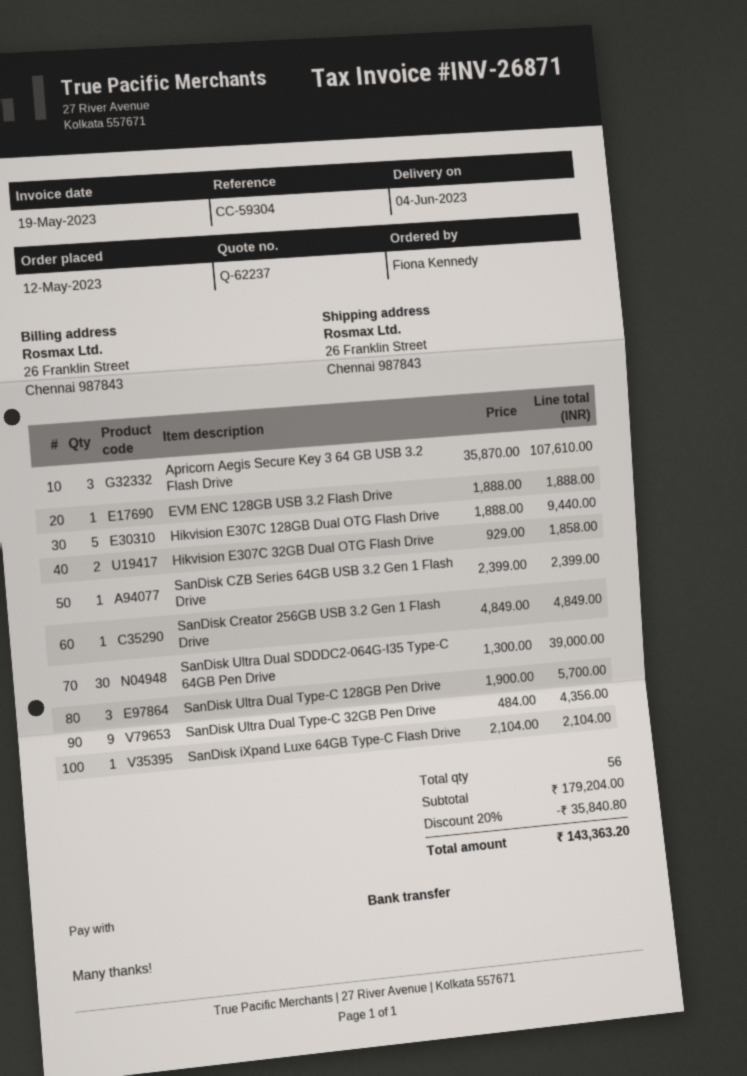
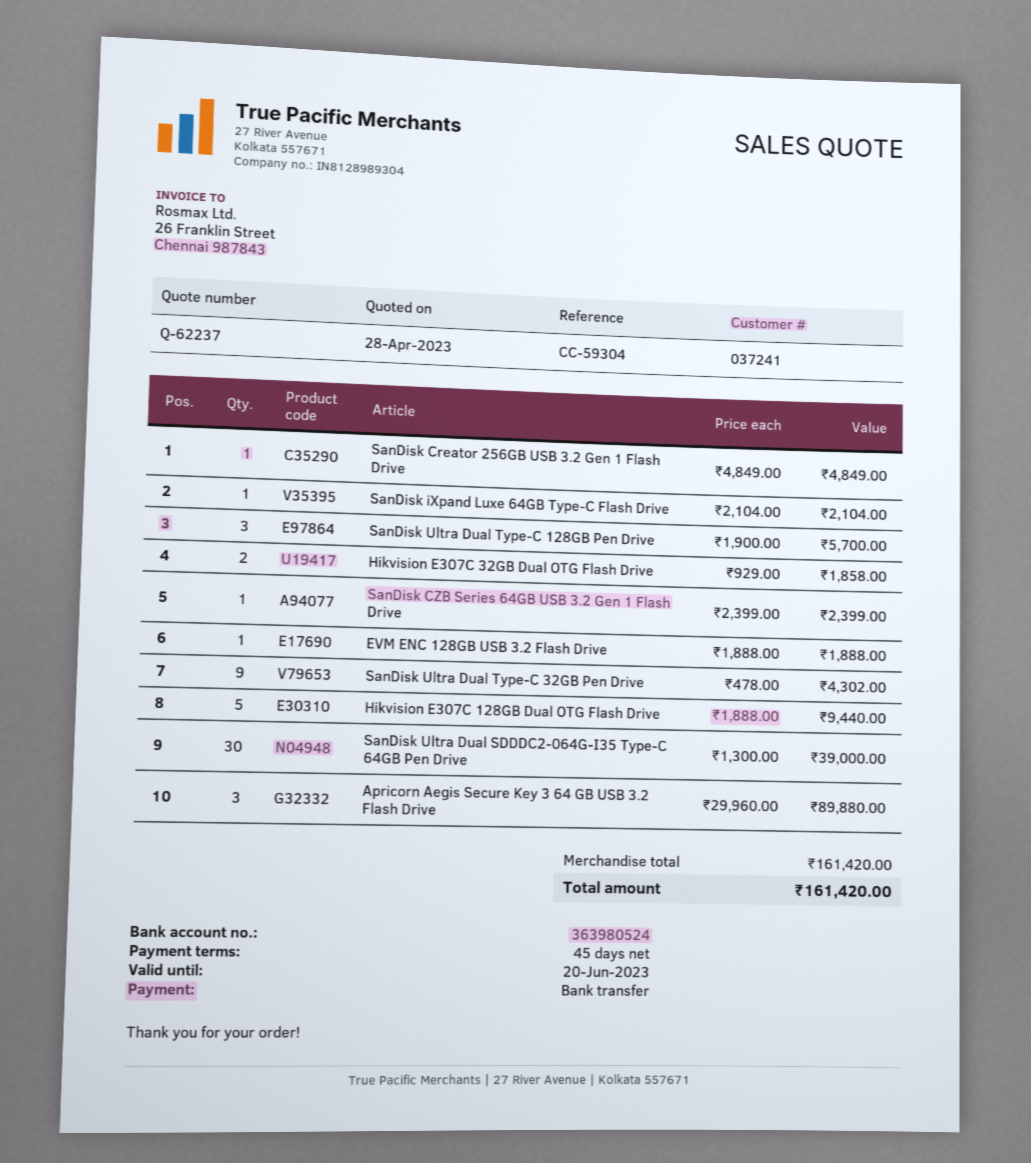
Apricorn Aegis Secure Key 3 64 GB USB 3.2 Flash Drive: 3 x 35870.00 = 107610.00 -> 3 x 29960.00 = 89880.00
SanDisk Ultra Dual Type-C 32GB Pen Drive: 9 x 484.00 = 4356.00 -> 9 x 478.00 = 4302.00
subtotal: 179204.00 -> 161420.00
discount: 20% = 35840.80 -> none
total: 143363.20 -> 161420.00

